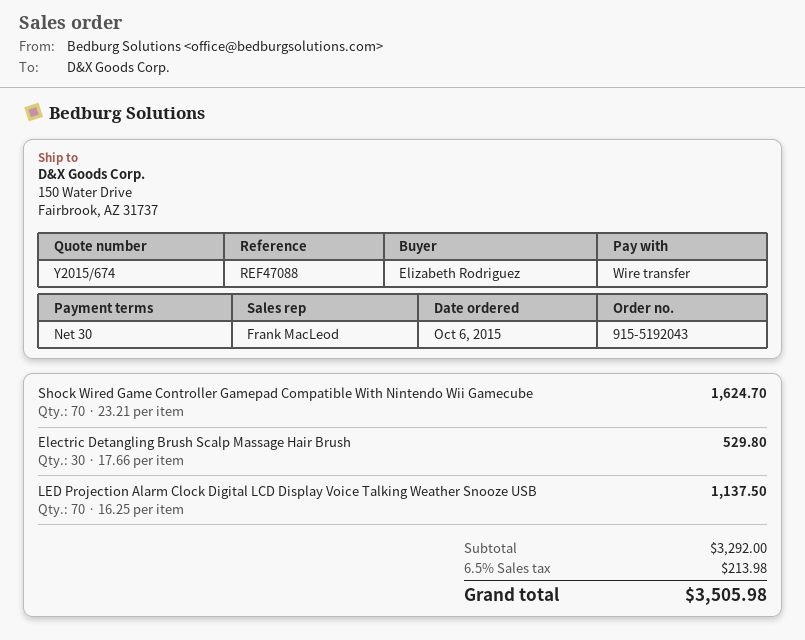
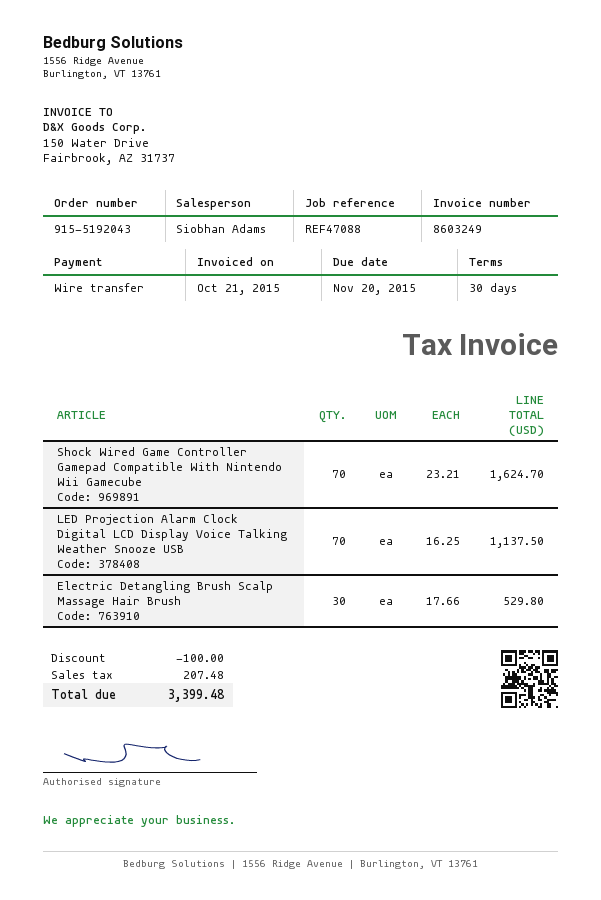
sales rep: Frank MacLeod -> Siobhan Adams
discount: none -> 100.00
tax: 213.98 -> 207.48
total: 3505.98 -> 3399.48

